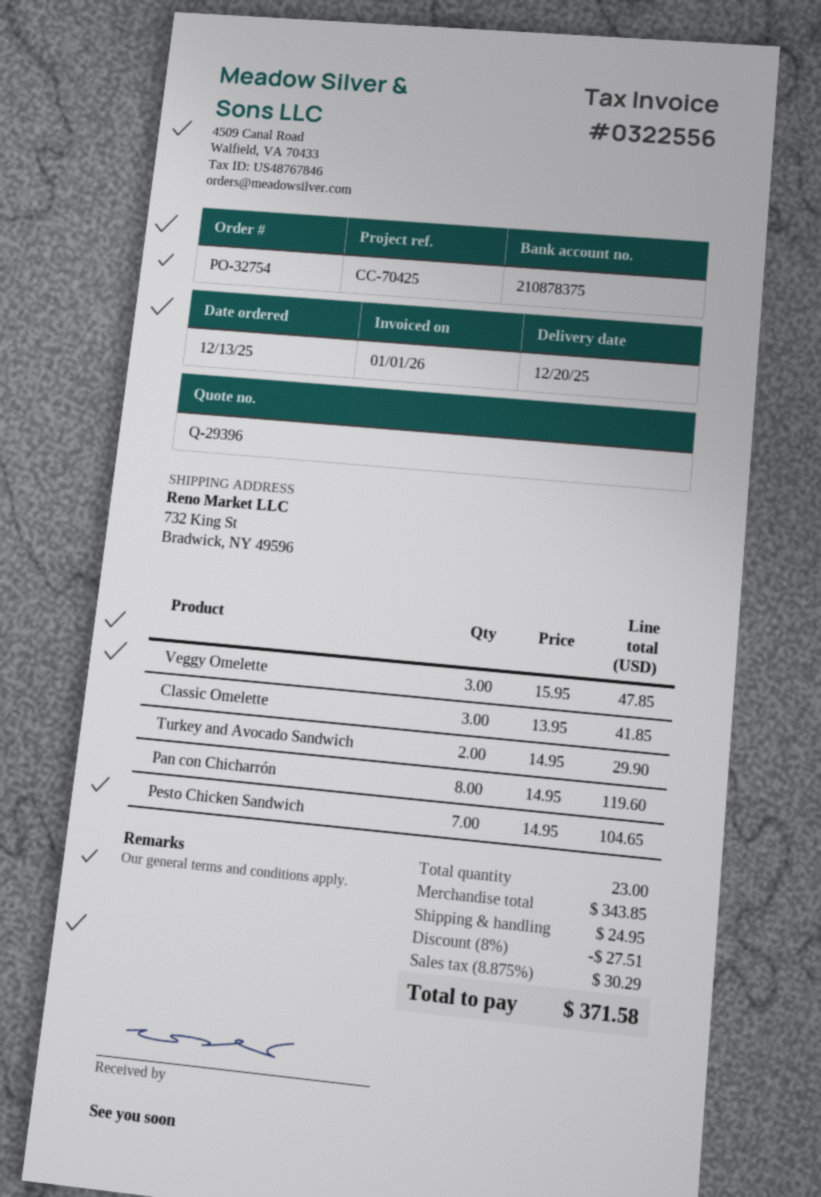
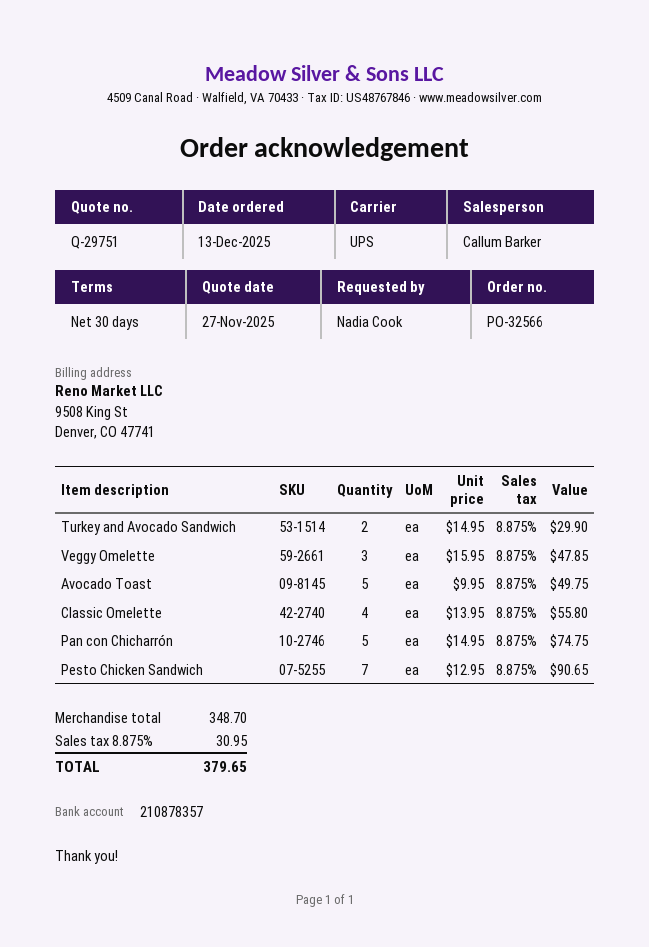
quote number: Q-29396 -> Q-29751
order number: PO-32754 -> PO-32566
bank account: 210878375 -> 210878357
Classic Omelette: 3 x 13.95 = 41.85 -> 4 x 13.95 = 55.80
Pan con Chicharrón: 8 x 14.95 = 119.60 -> 5 x 14.95 = 74.75
Pesto Chicken Sandwich: 7 x 14.95 = 104.65 -> 7 x 12.95 = 90.65
Avocado Toast: none -> 5 x 9.95 = 49.75
subtotal: 343.85 -> 348.70
discount: 8% = 27.51 -> none
shipping: 24.95 -> none
tax: 8.875% = 30.29 -> 8.875% = 30.95
total: 371.58 -> 379.65

